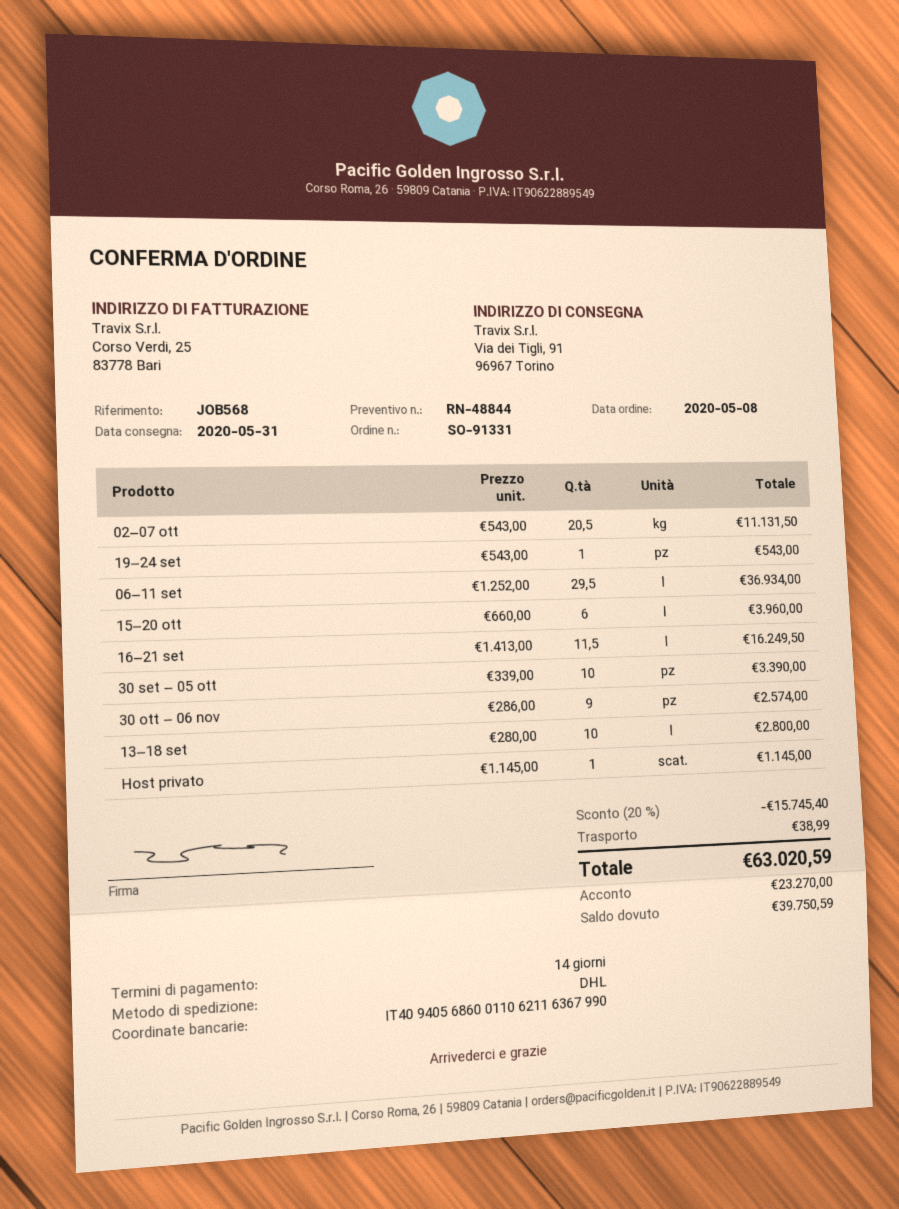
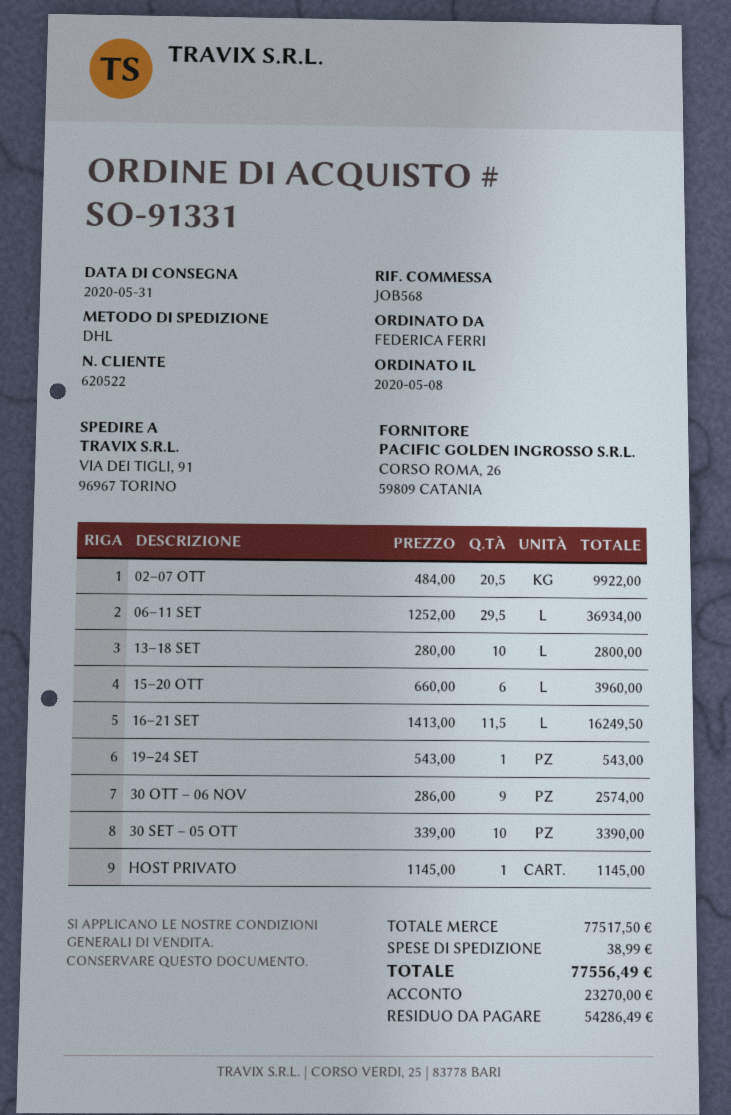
02–07 ott: 20.5 x 543.00 = 11131.50 -> 20.5 x 484.00 = 9922.00
discount: 20% = 15745.40 -> none
total: 63020.59 -> 77556.49
balance: 39750.59 -> 54286.49

